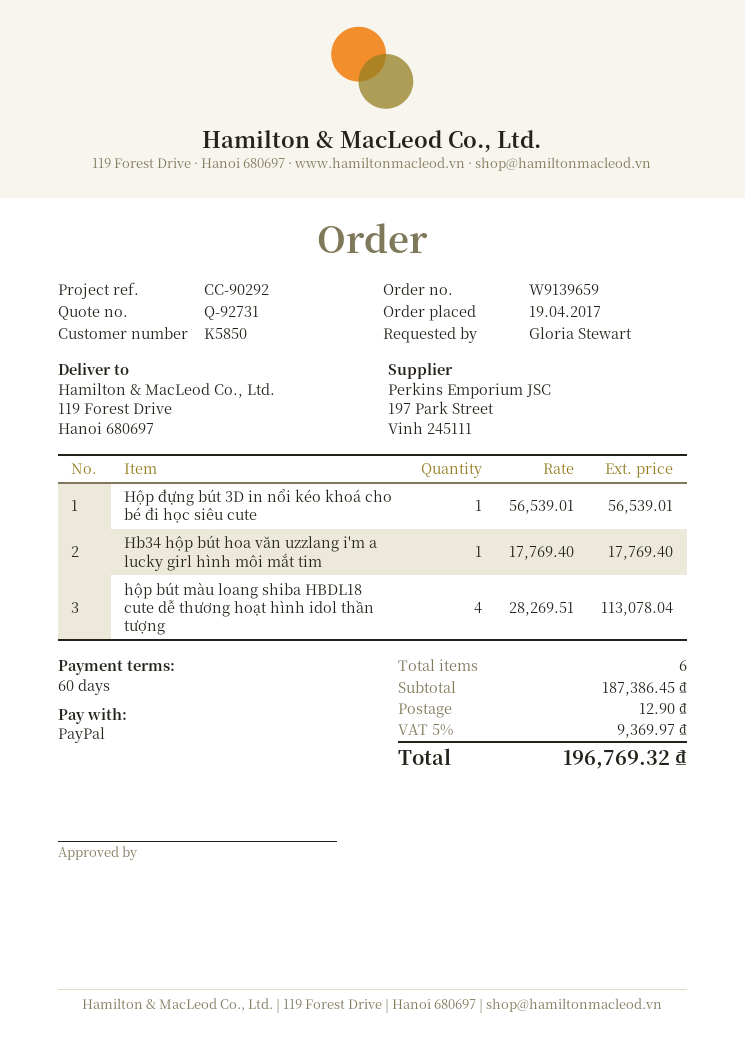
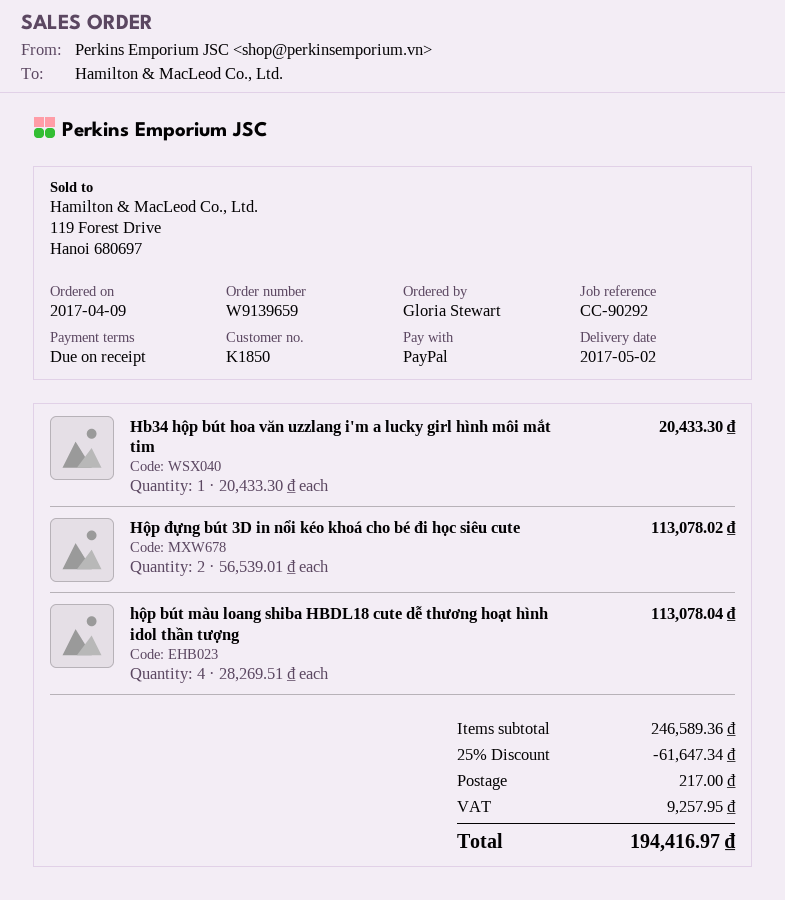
order date: 2017-04-19 -> 2017-04-09
payment terms: 60 days -> on receipt
customer number: K5850 -> K1850
Hộp đựng bút 3D in nổi kéo khoá cho bé đi học siêu cute: 1 x 56539.01 = 56539.01 -> 2 x 56539.01 = 113078.02
Hb34 hộp bút hoa văn uzzlang i'm a lucky girl hình môi mắt tim: 1 x 17769.40 = 17769.40 -> 1 x 20433.30 = 20433.30
subtotal: 187386.45 -> 246589.36
discount: none -> 25% = 61647.34
shipping: 12.90 -> 217.00
tax: 9369.97 -> 9257.95
total: 196769.32 -> 194416.97

